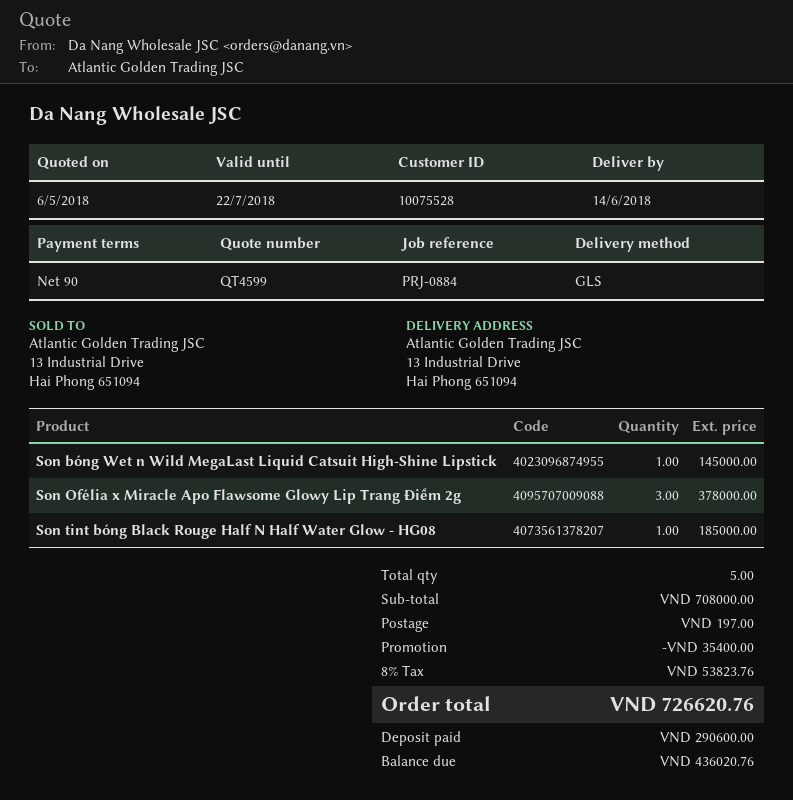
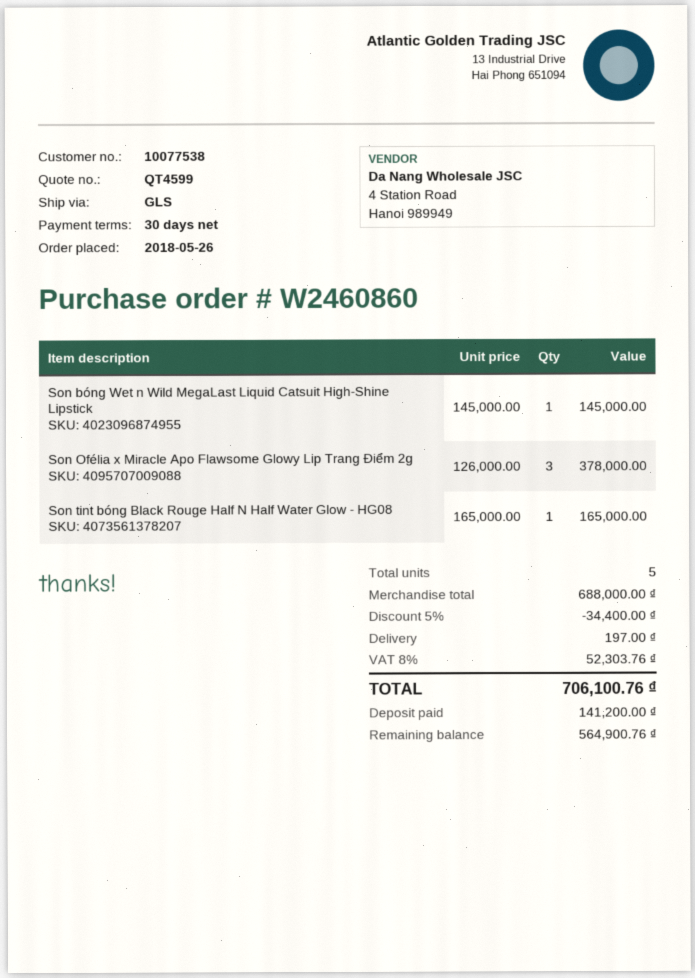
payment terms: 90 days -> 30 days
customer number: 10075528 -> 10077538
Son tint bóng Black Rouge Half N Half Water Glow - HG08: 1 for 185000.00 -> 1 for 165000.00
subtotal: 708000.00 -> 688000.00
discount: 35400.00 -> 34400.00
tax: 8% = 53823.76 -> 8% = 52303.76
total: 726620.76 -> 706100.76
deposit: 290600.00 -> 141200.00
balance: 436020.76 -> 564900.76

